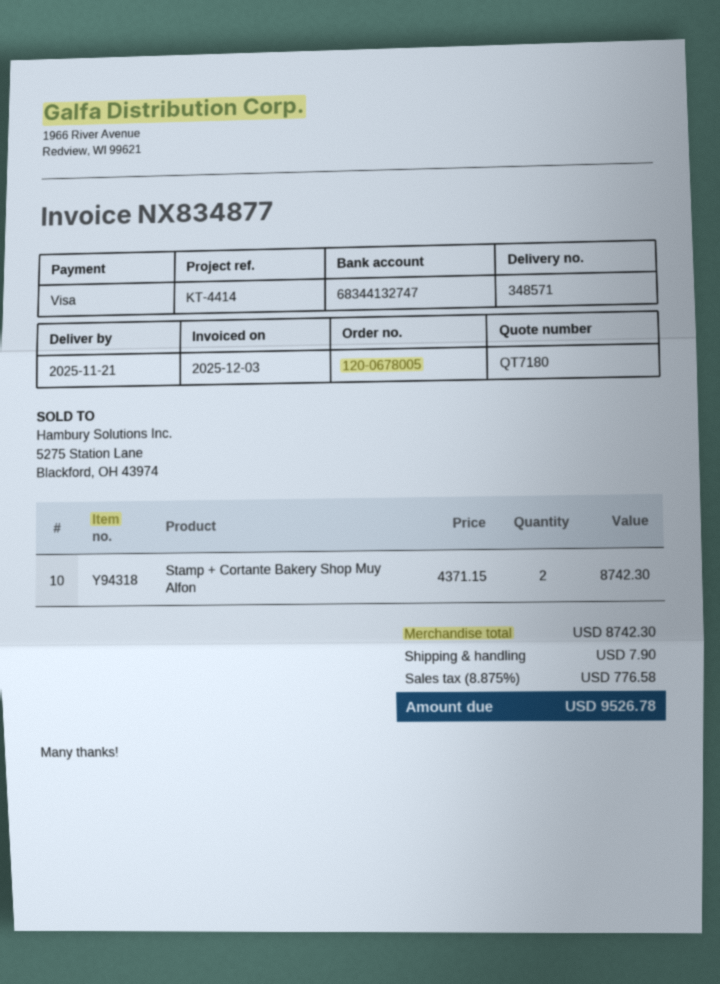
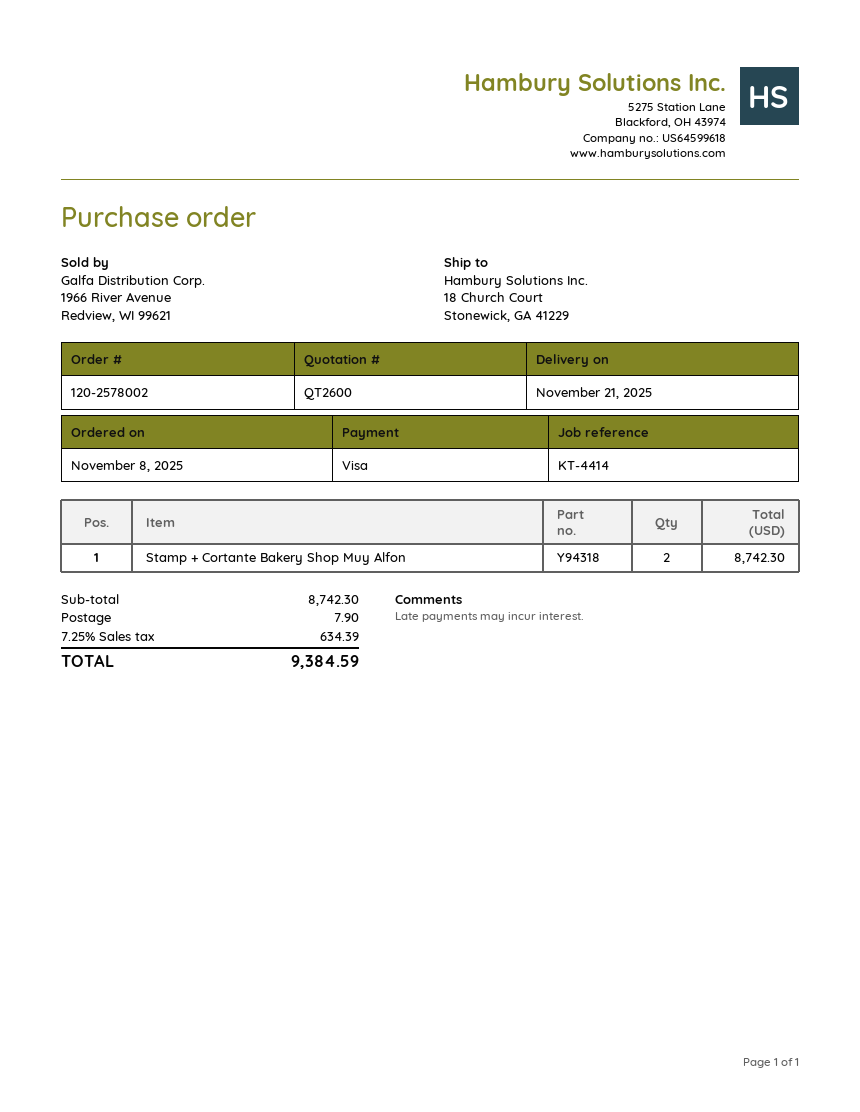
quote number: QT7180 -> QT2600
order number: 120-0678005 -> 120-2578002
tax: 8.875% = 776.58 -> 7.25% = 634.39
total: 9526.78 -> 9384.59

